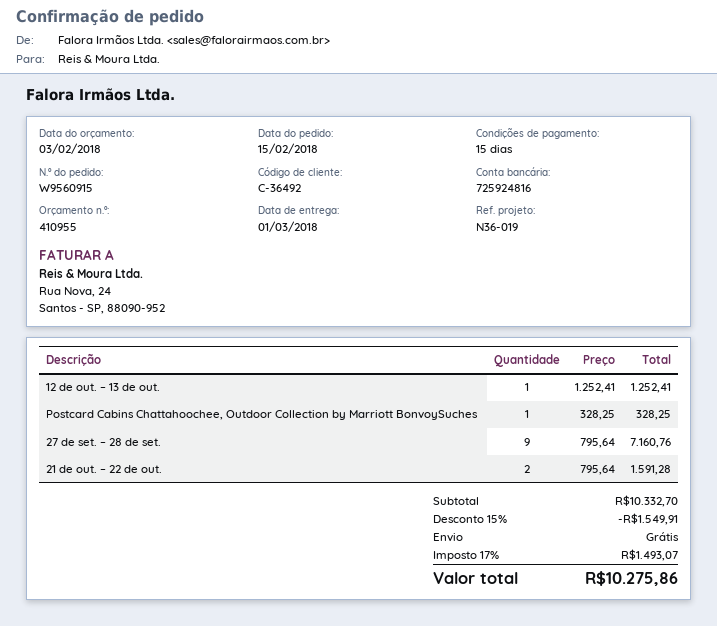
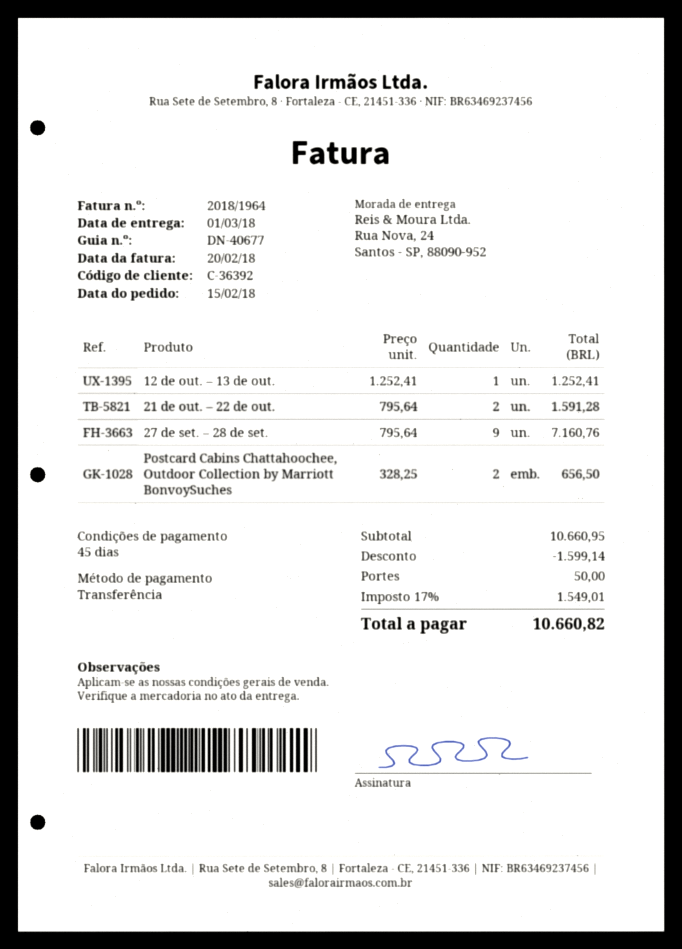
payment terms: 15 days -> 45 days
customer number: C-36492 -> C-36392
Postcard Cabins Chattahoochee, Outdoor Collection by Marriott BonvoySuches: 1 x 328.25 = 328.25 -> 2 x 328.25 = 656.50
subtotal: 10332.70 -> 10660.95
discount: 1549.91 -> 1599.14
shipping: 0.00 -> 50.00
tax: 17% = 1493.07 -> 17% = 1549.01
total: 10275.86 -> 10660.82

